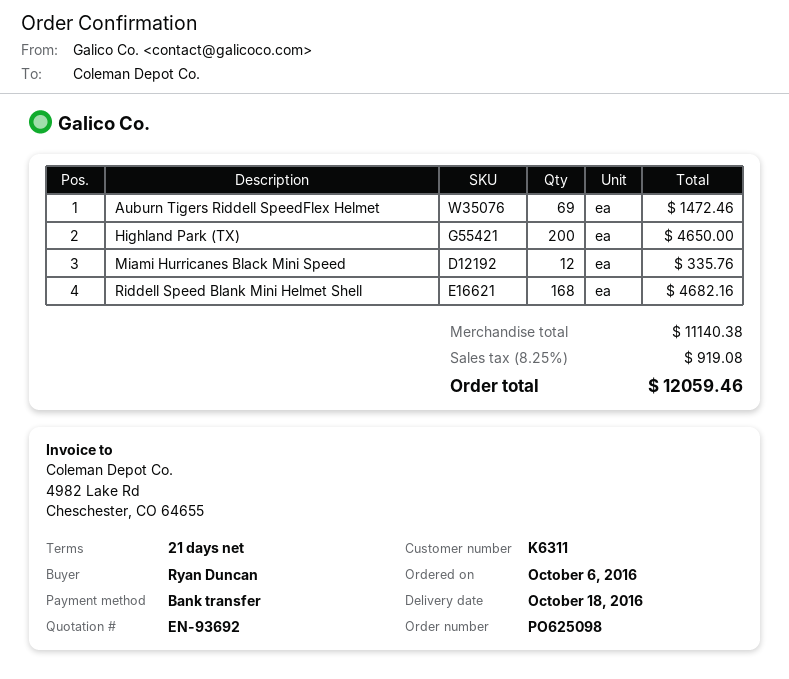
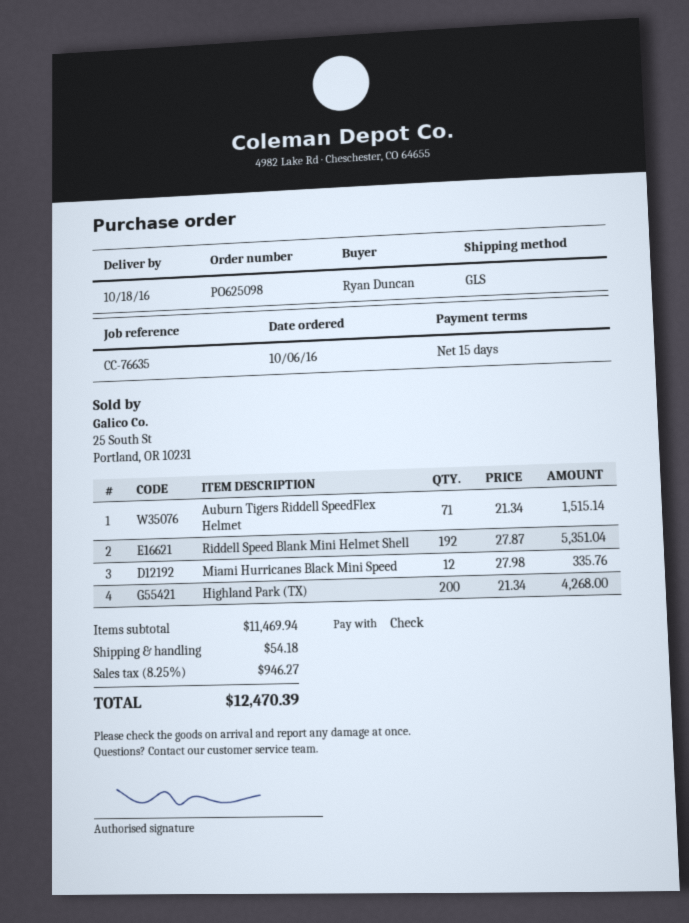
payment terms: 21 days -> 15 days
payment method: bank transfer -> cheque
Auburn Tigers Riddell SpeedFlex Helmet: 69 for 1472.46 -> 71 for 1515.14
Highland Park (TX): 200 for 4650.00 -> 200 for 4268.00
Riddell Speed Blank Mini Helmet Shell: 168 for 4682.16 -> 192 for 5351.04
subtotal: 11140.38 -> 11469.94
shipping: none -> 54.18
tax: 8.25% = 919.08 -> 8.25% = 946.27
total: 12059.46 -> 12470.39

